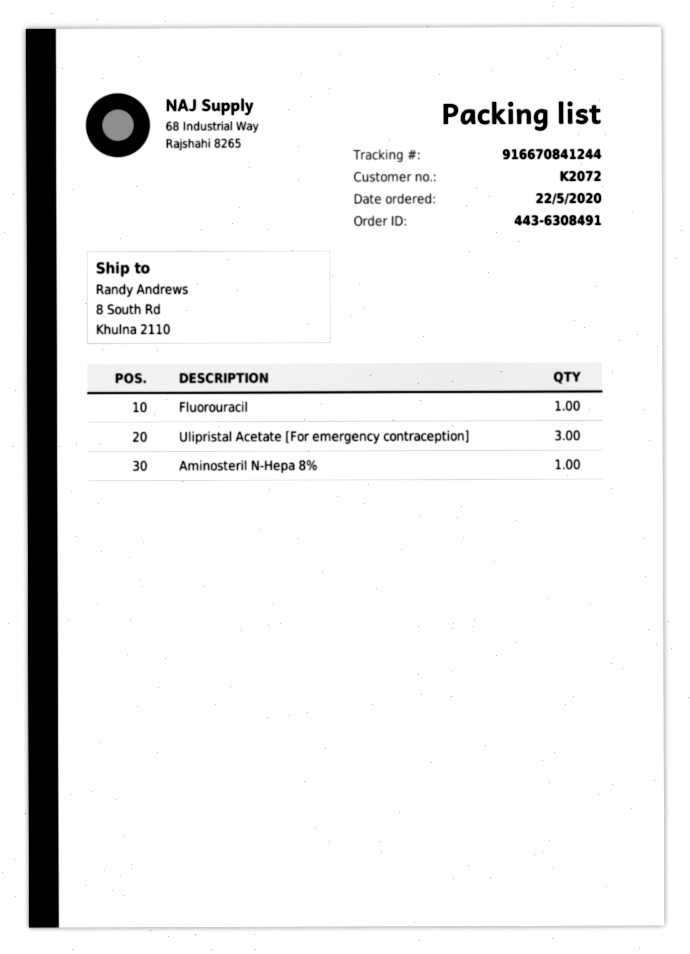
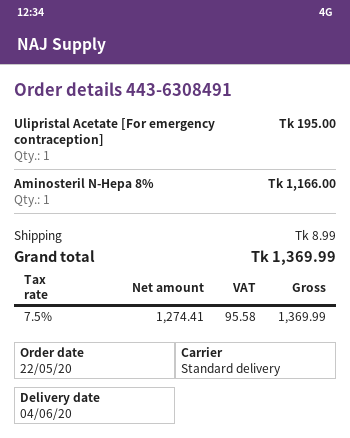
Fluorouracil: 1 -> none
Ulipristal Acetate [For emergency contraception]: 3 -> 1

